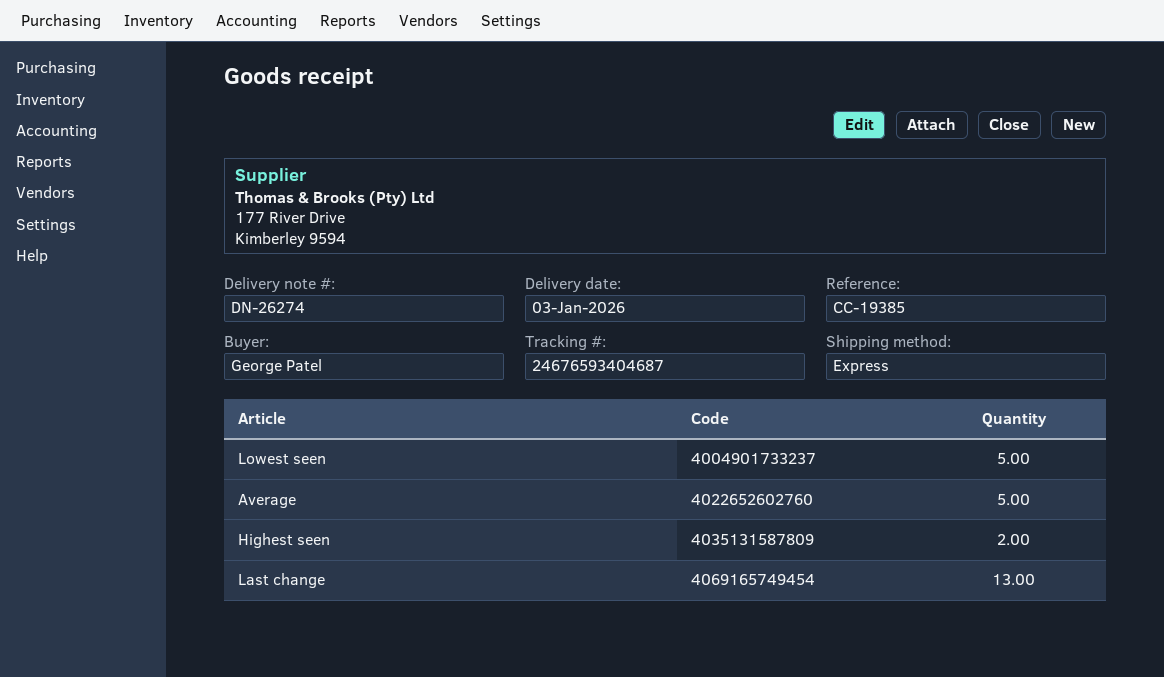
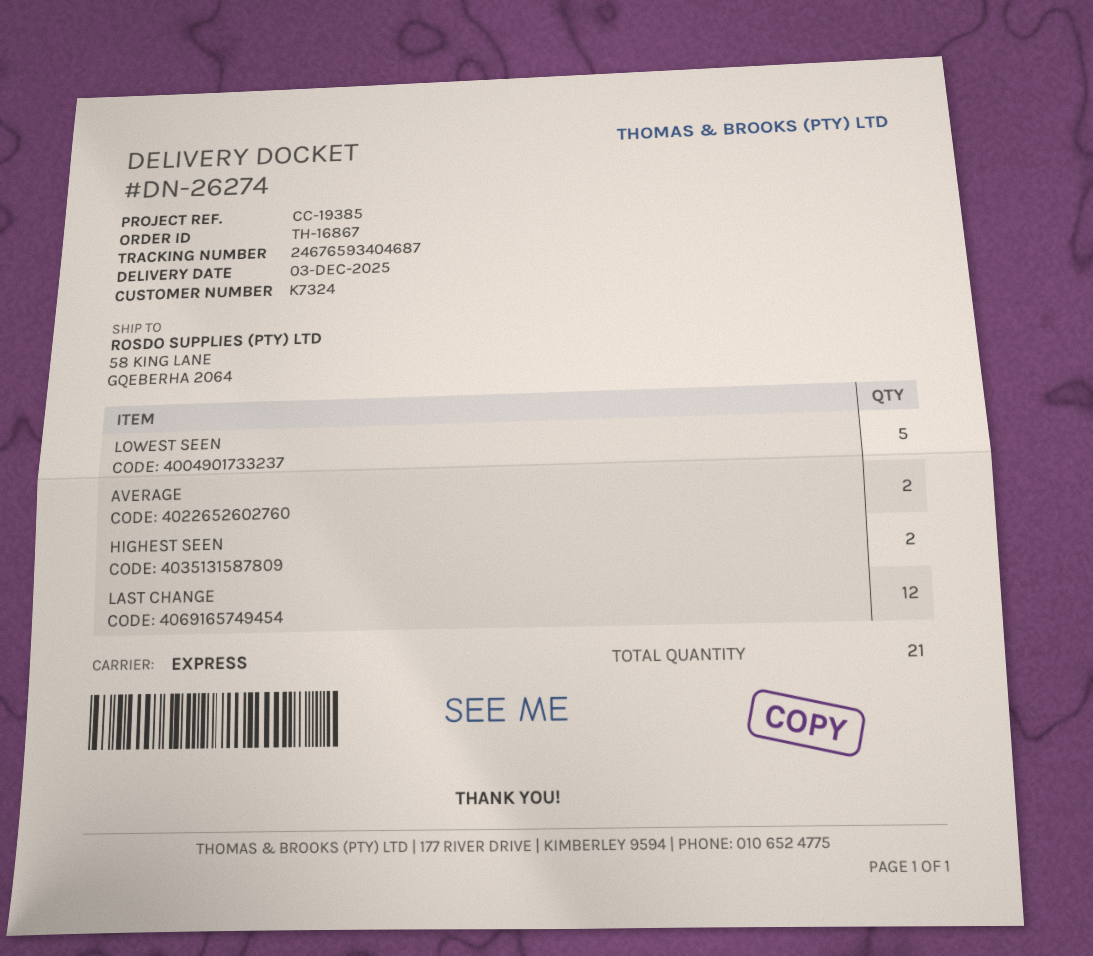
delivery date: 2026-01-03 -> 2025-12-03
Average: 5 -> 2
Last change: 13 -> 12

